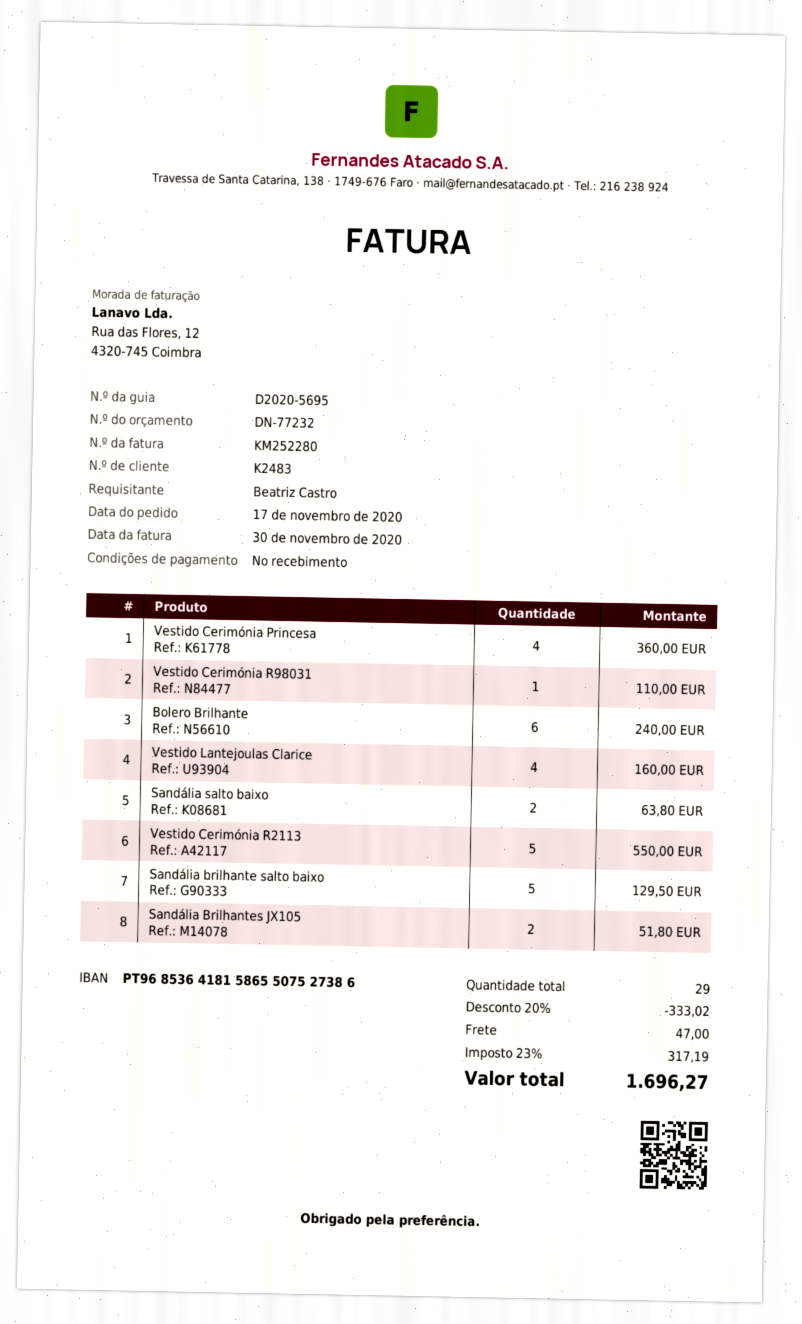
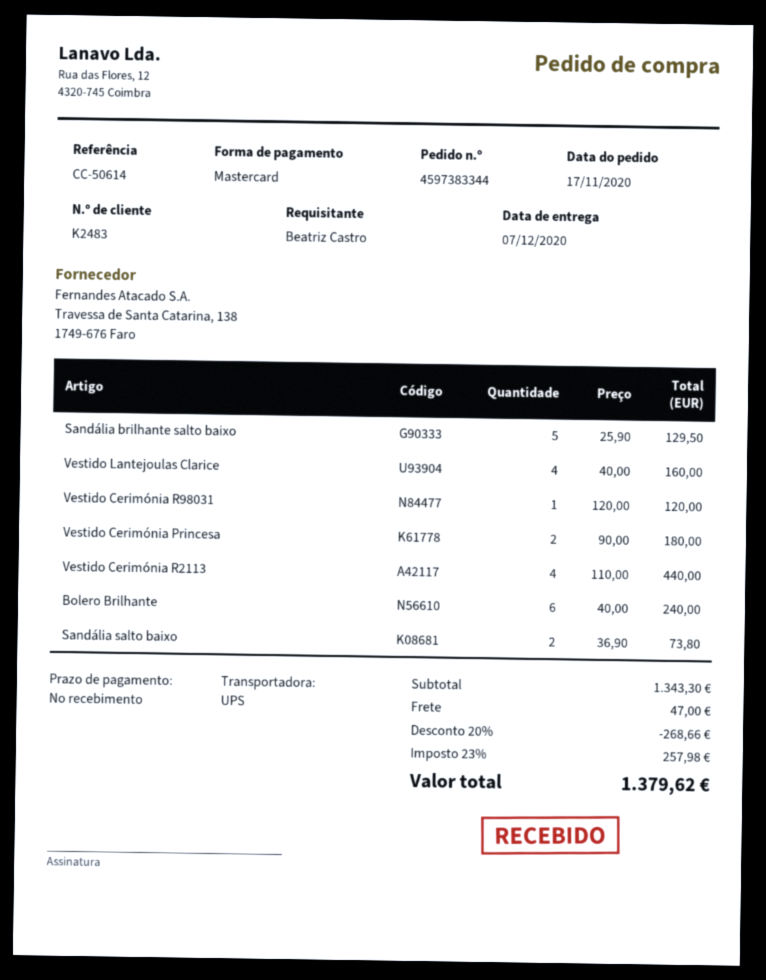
Vestido Cerimónia Princesa: 4 for 360.00 -> 2 for 180.00
Vestido Cerimónia R98031: 1 for 110.00 -> 1 for 120.00
Sandália salto baixo: 2 for 63.80 -> 2 for 73.80
Vestido Cerimónia R2113: 5 for 550.00 -> 4 for 440.00
Sandália Brilhantes JX105: 2 for 51.80 -> none
discount: 20% = 333.02 -> 20% = 268.66
tax: 23% = 317.19 -> 23% = 257.98
total: 1696.27 -> 1379.62

